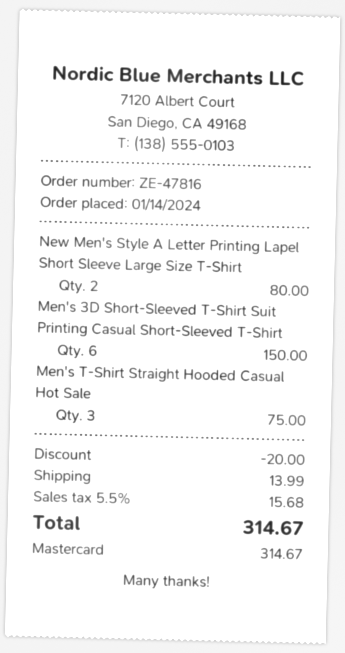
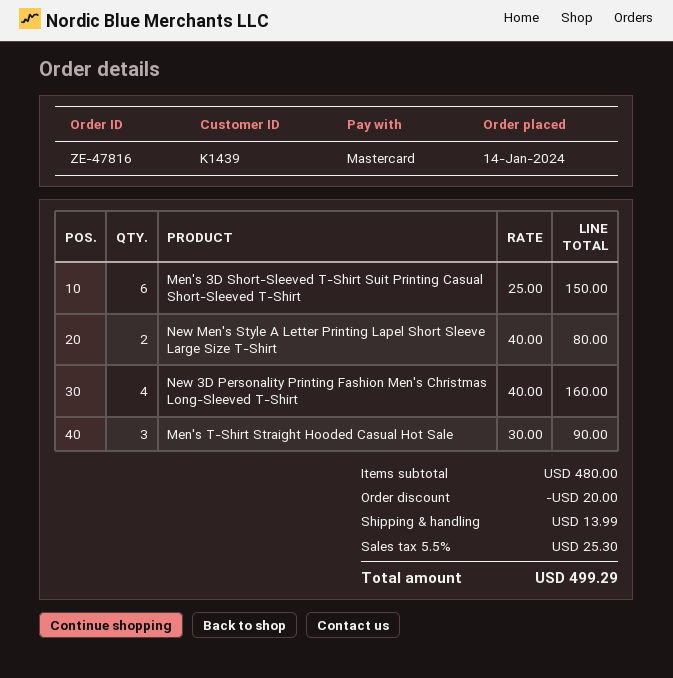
Men's T-Shirt Straight Hooded Casual Hot Sale: 3 for 75.00 -> 3 for 90.00
New 3D Personality Printing Fashion Men's Christmas Long-Sleeved T-Shirt: none -> 4 for 160.00
tax: 5.5% = 15.68 -> 5.5% = 25.30
total: 314.67 -> 499.29

